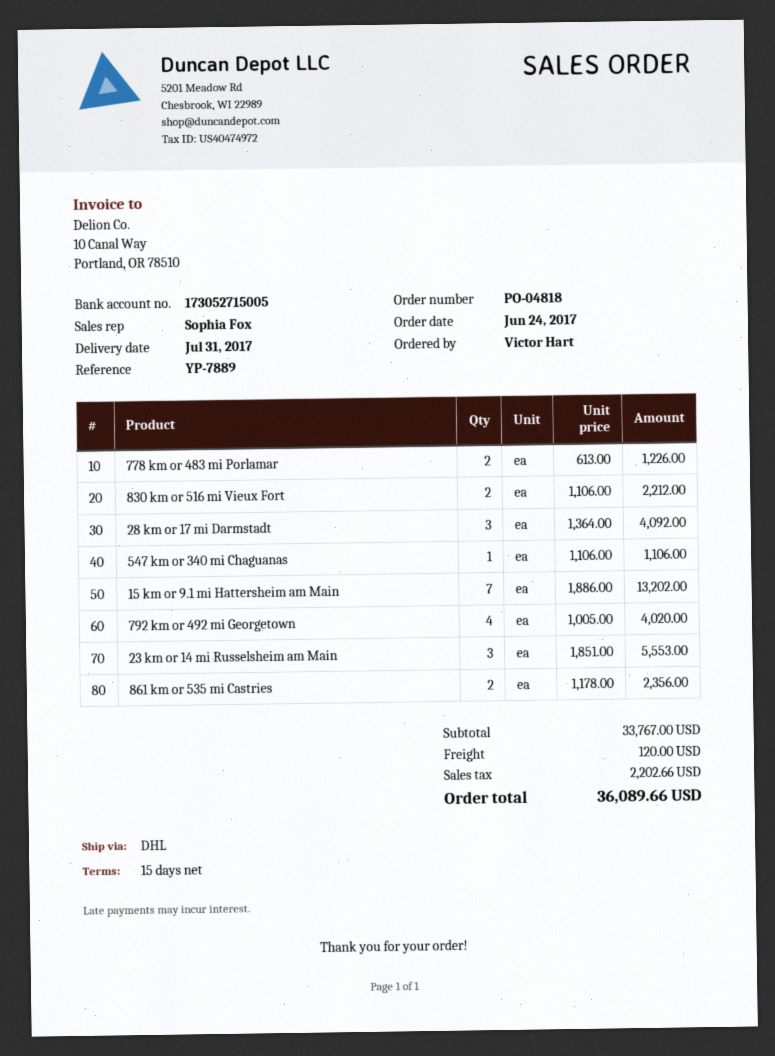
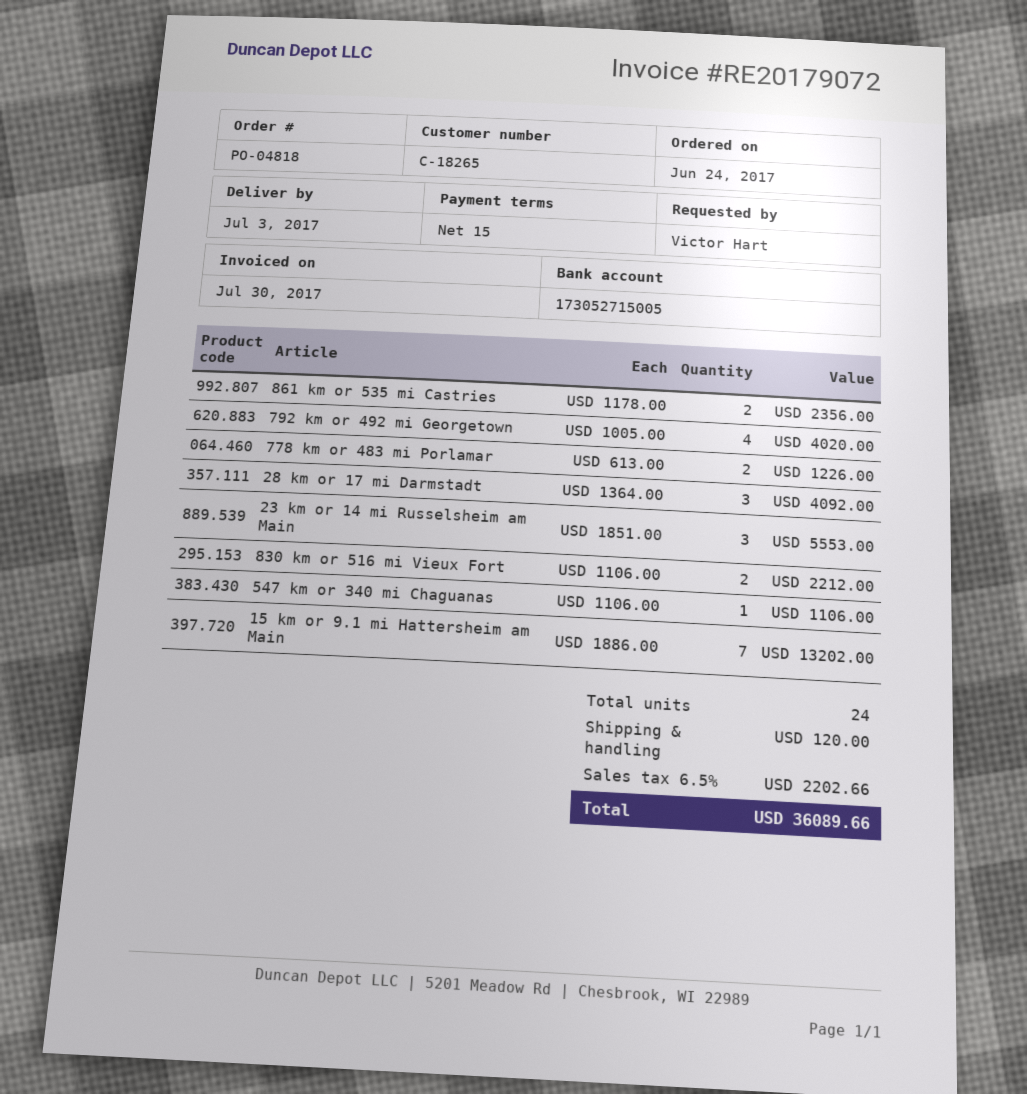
delivery date: 2017-07-31 -> 2017-07-03

